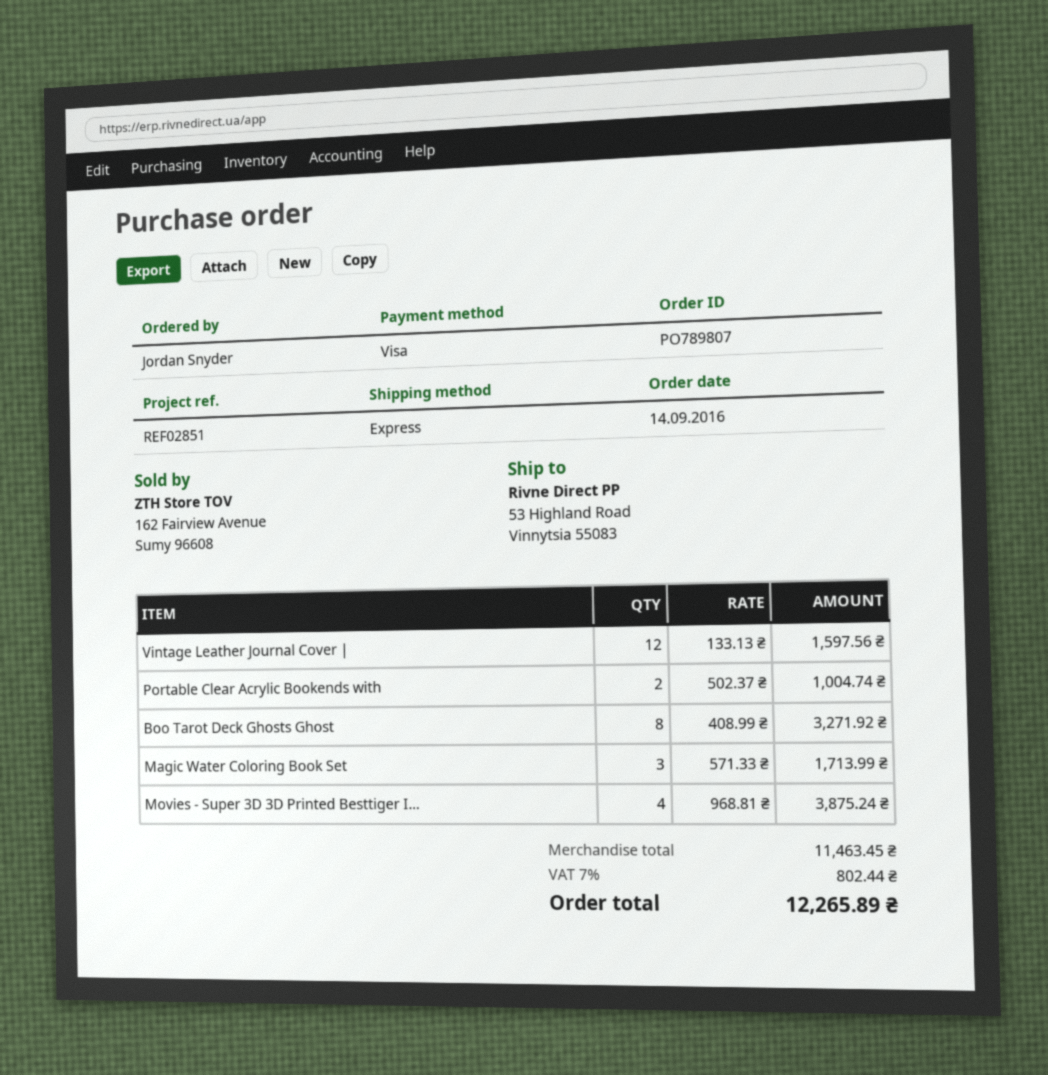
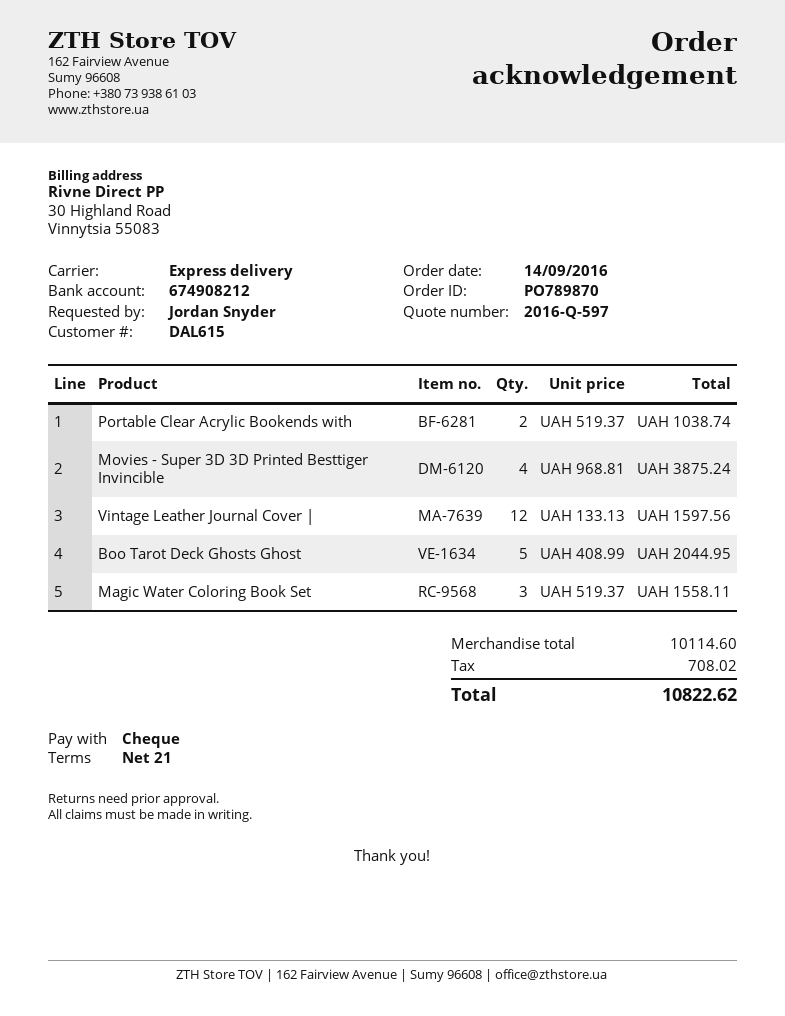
order number: PO789807 -> PO789870
payment method: Visa -> cheque
Portable Clear Acrylic Bookends with: 2 x 502.37 = 1004.74 -> 2 x 519.37 = 1038.74
Boo Tarot Deck Ghosts Ghost: 8 x 408.99 = 3271.92 -> 5 x 408.99 = 2044.95
Magic Water Coloring Book Set: 3 x 571.33 = 1713.99 -> 3 x 519.37 = 1558.11
subtotal: 11463.45 -> 10114.60
tax: 802.44 -> 708.02
total: 12265.89 -> 10822.62

